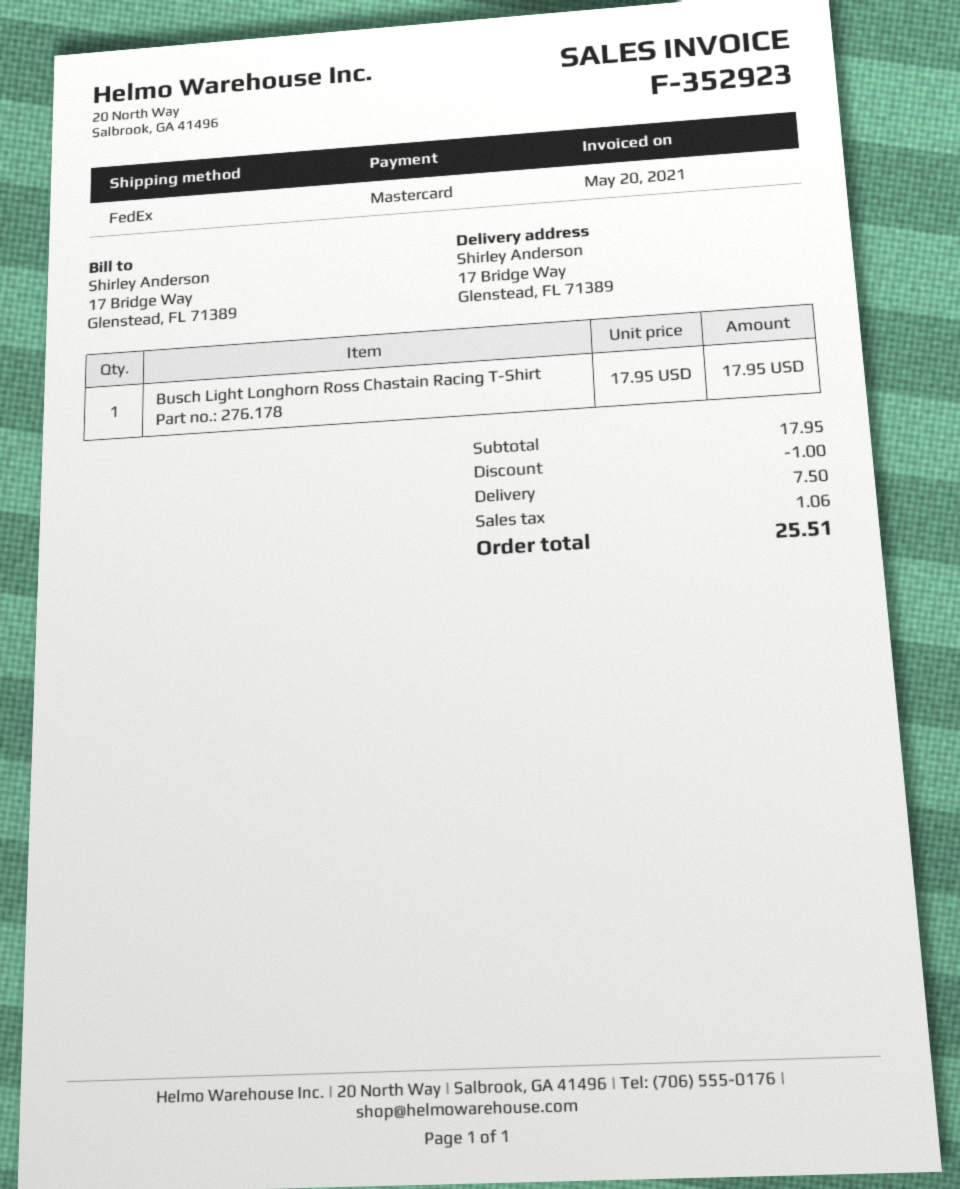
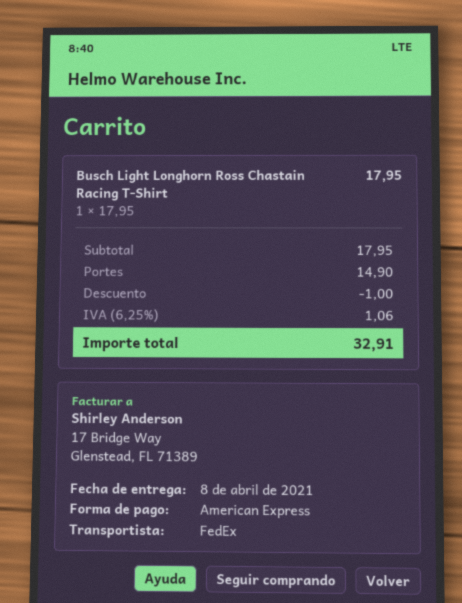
payment method: Mastercard -> American Express
shipping: 7.50 -> 14.90
total: 25.51 -> 32.91

